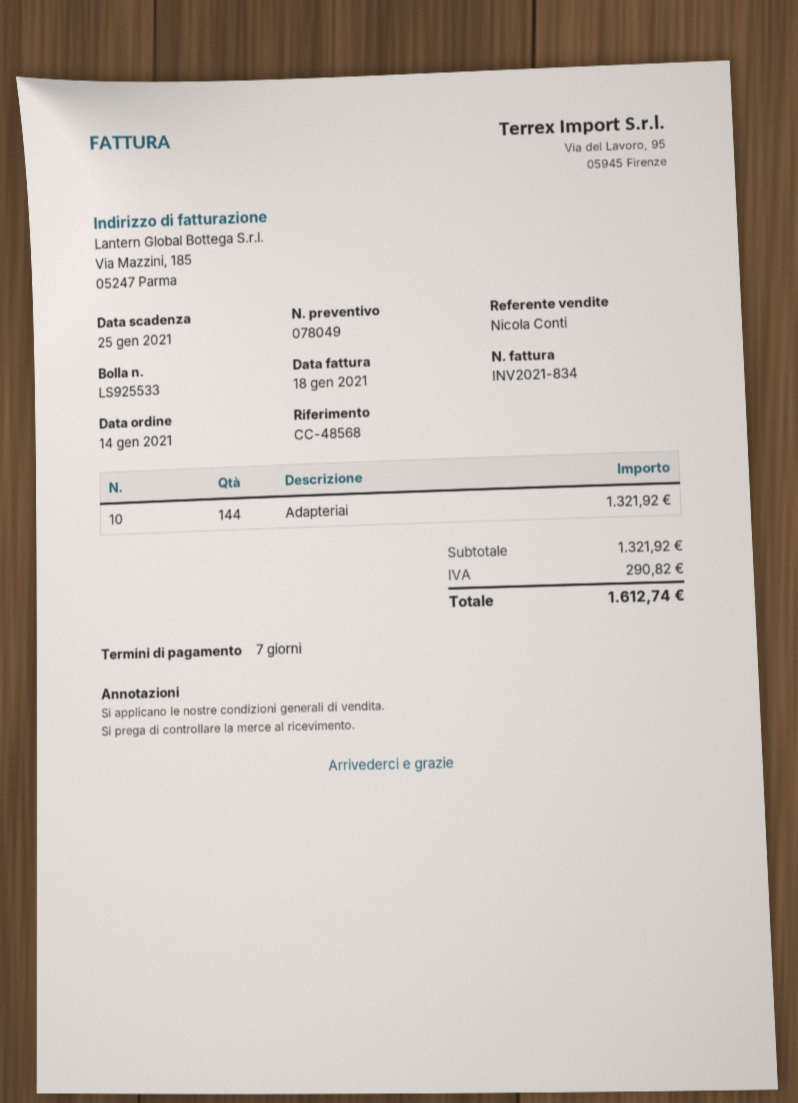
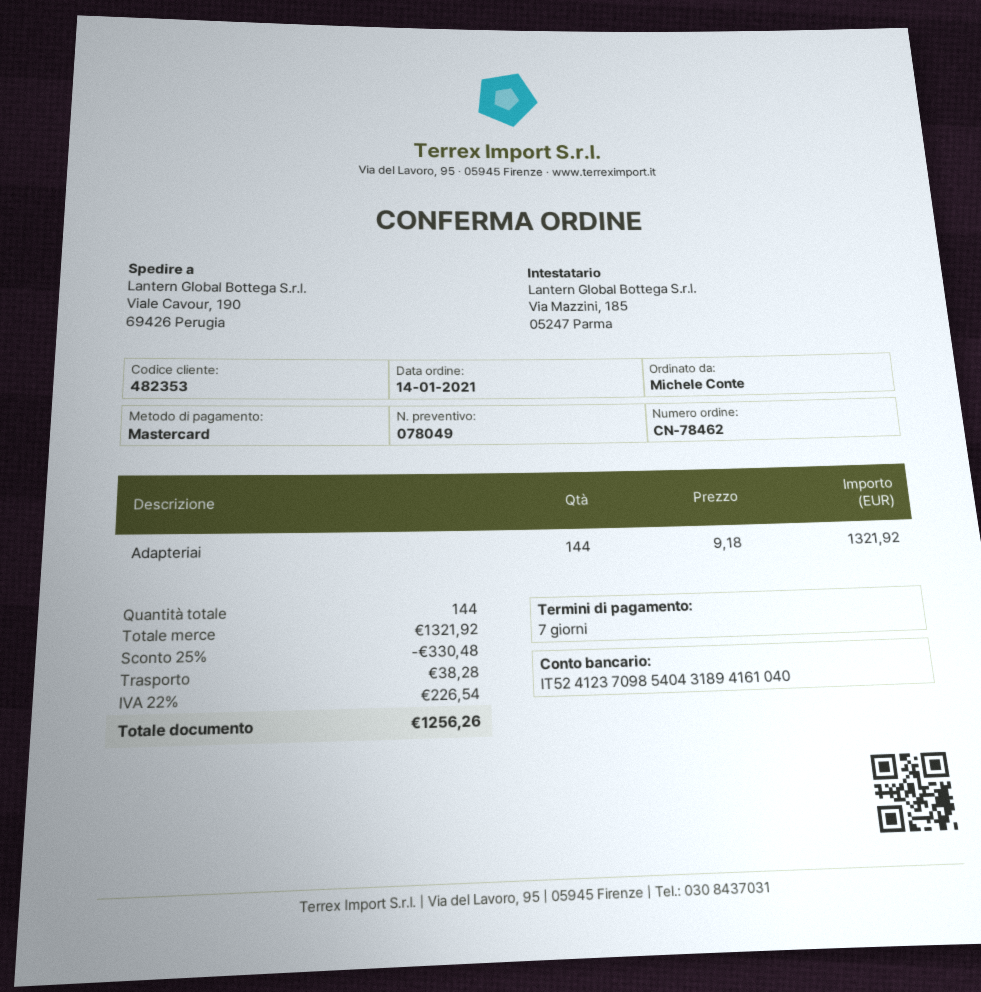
discount: none -> 25% = 330.48
shipping: none -> 38.28
tax: 290.82 -> 226.54
total: 1612.74 -> 1256.26

